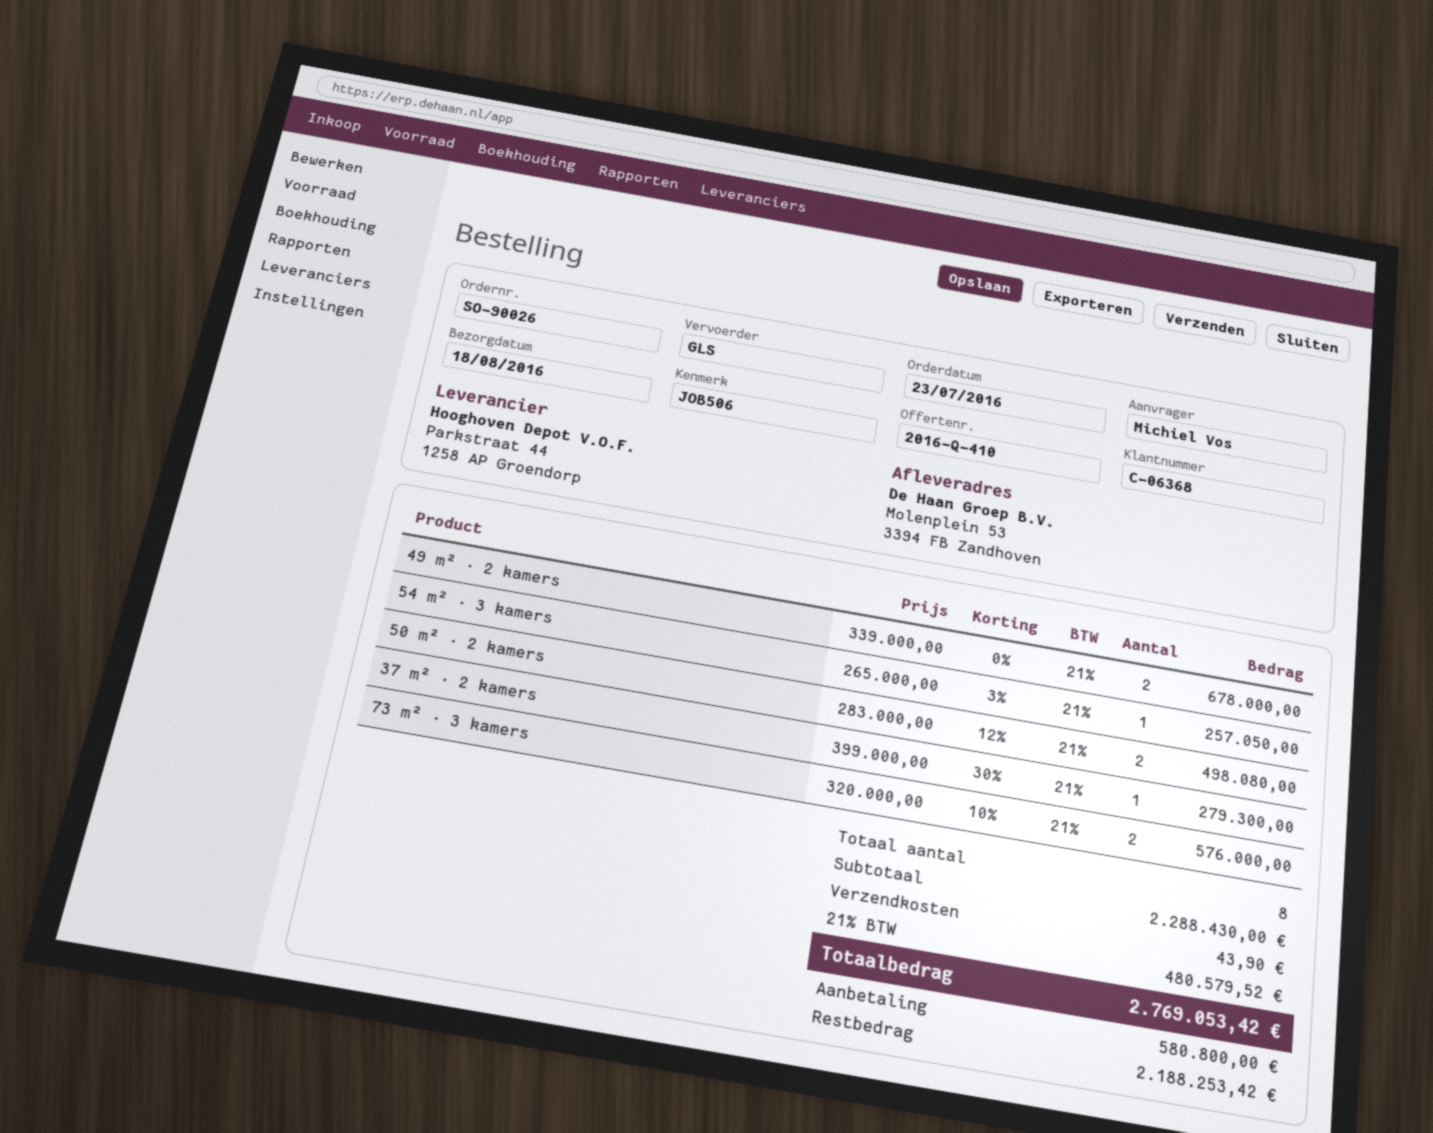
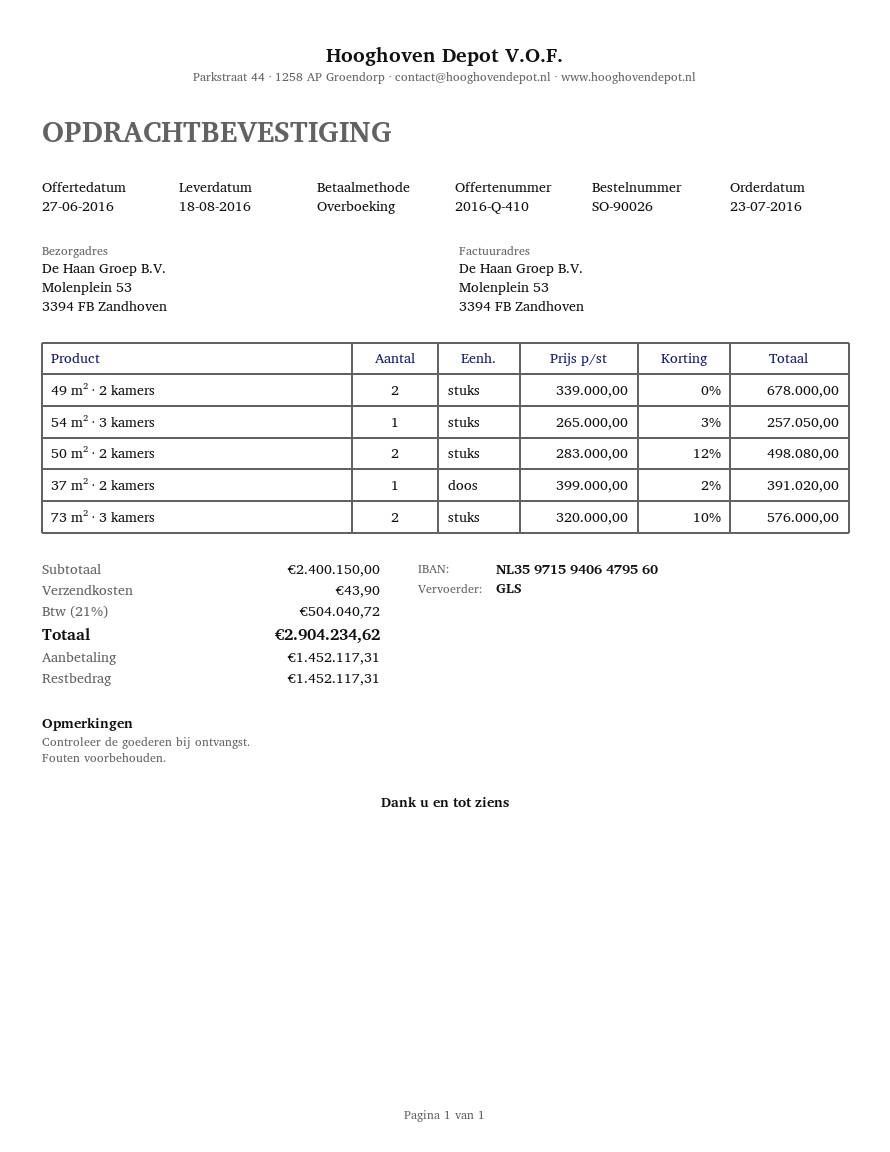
37 m² · 2 kamers: 1 x 399000.00 - 30% = 279300.00 -> 1 x 399000.00 - 2% = 391020.00
subtotal: 2288430.00 -> 2400150.00
tax: 21% = 480579.52 -> 21% = 504040.72
total: 2769053.42 -> 2904234.62
deposit: 580800.00 -> 1452117.31
balance: 2188253.42 -> 1452117.31

